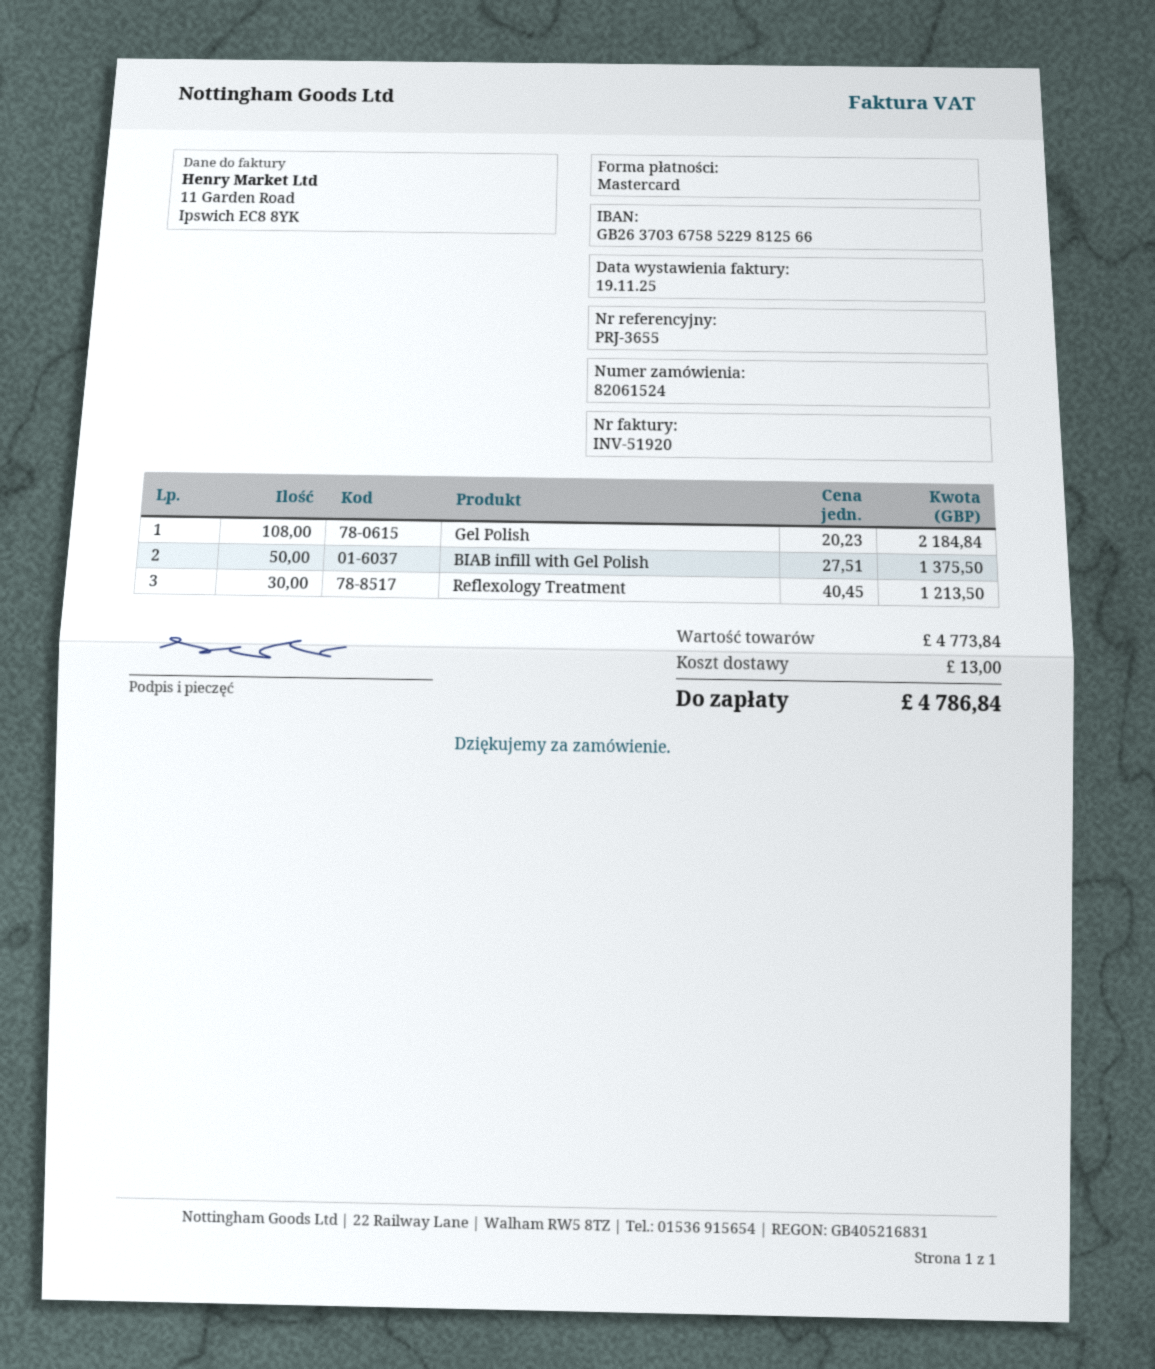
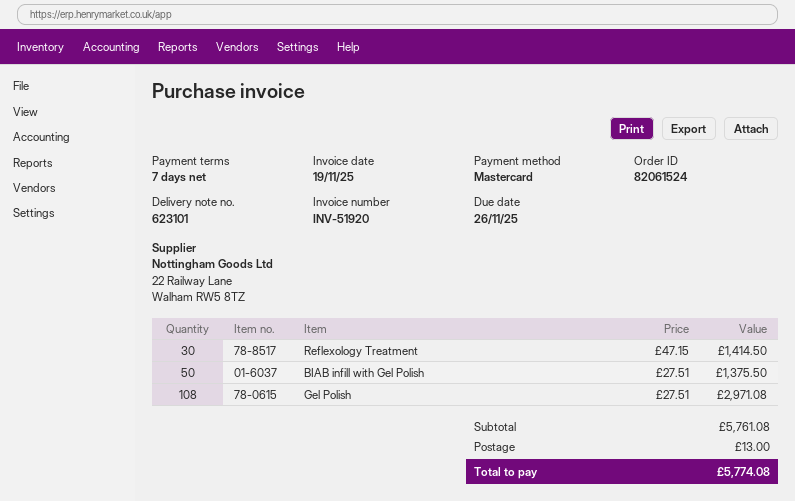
Gel Polish: 108 x 20.23 = 2184.84 -> 108 x 27.51 = 2971.08
Reflexology Treatment: 30 x 40.45 = 1213.50 -> 30 x 47.15 = 1414.50
subtotal: 4773.84 -> 5761.08
total: 4786.84 -> 5774.08

